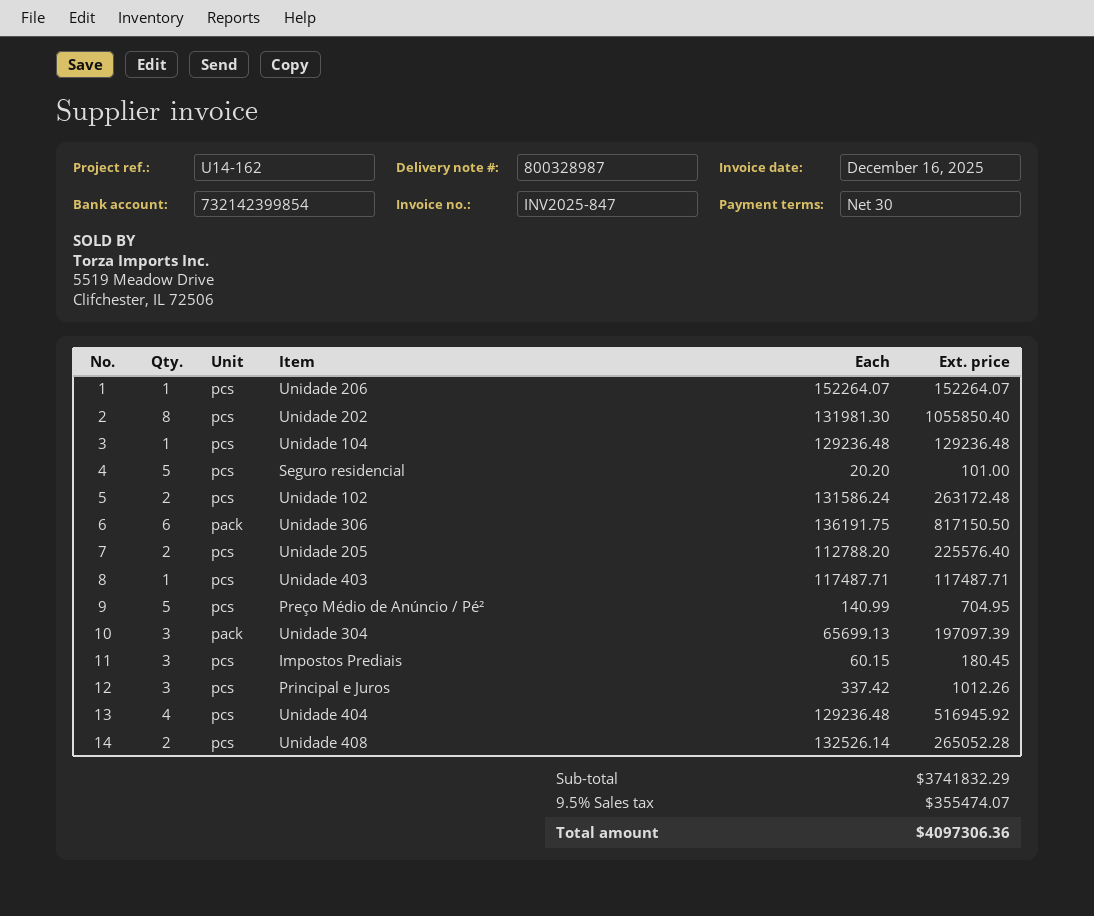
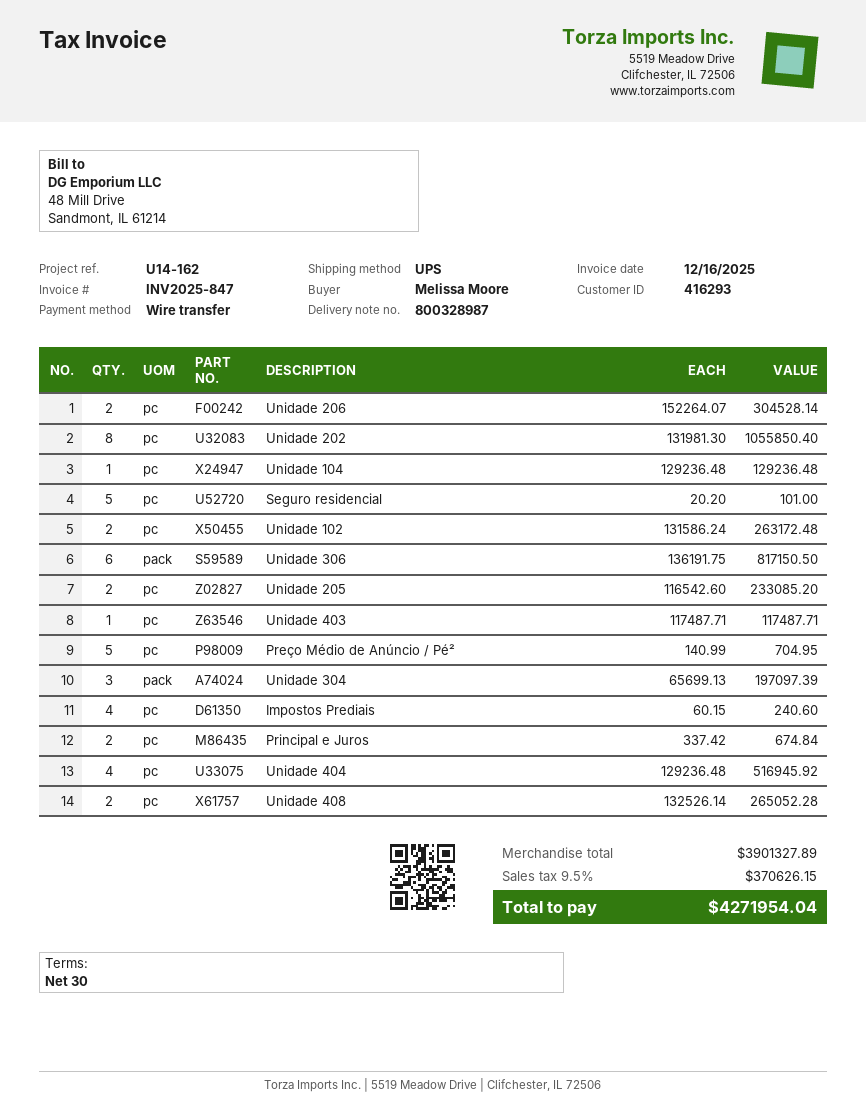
Unidade 206: 1 x 152264.07 = 152264.07 -> 2 x 152264.07 = 304528.14
Unidade 205: 2 x 112788.20 = 225576.40 -> 2 x 116542.60 = 233085.20
Impostos Prediais: 3 x 60.15 = 180.45 -> 4 x 60.15 = 240.60
Principal e Juros: 3 x 337.42 = 1012.26 -> 2 x 337.42 = 674.84
subtotal: 3741832.29 -> 3901327.89
tax: 9.5% = 355474.07 -> 9.5% = 370626.15
total: 4097306.36 -> 4271954.04

